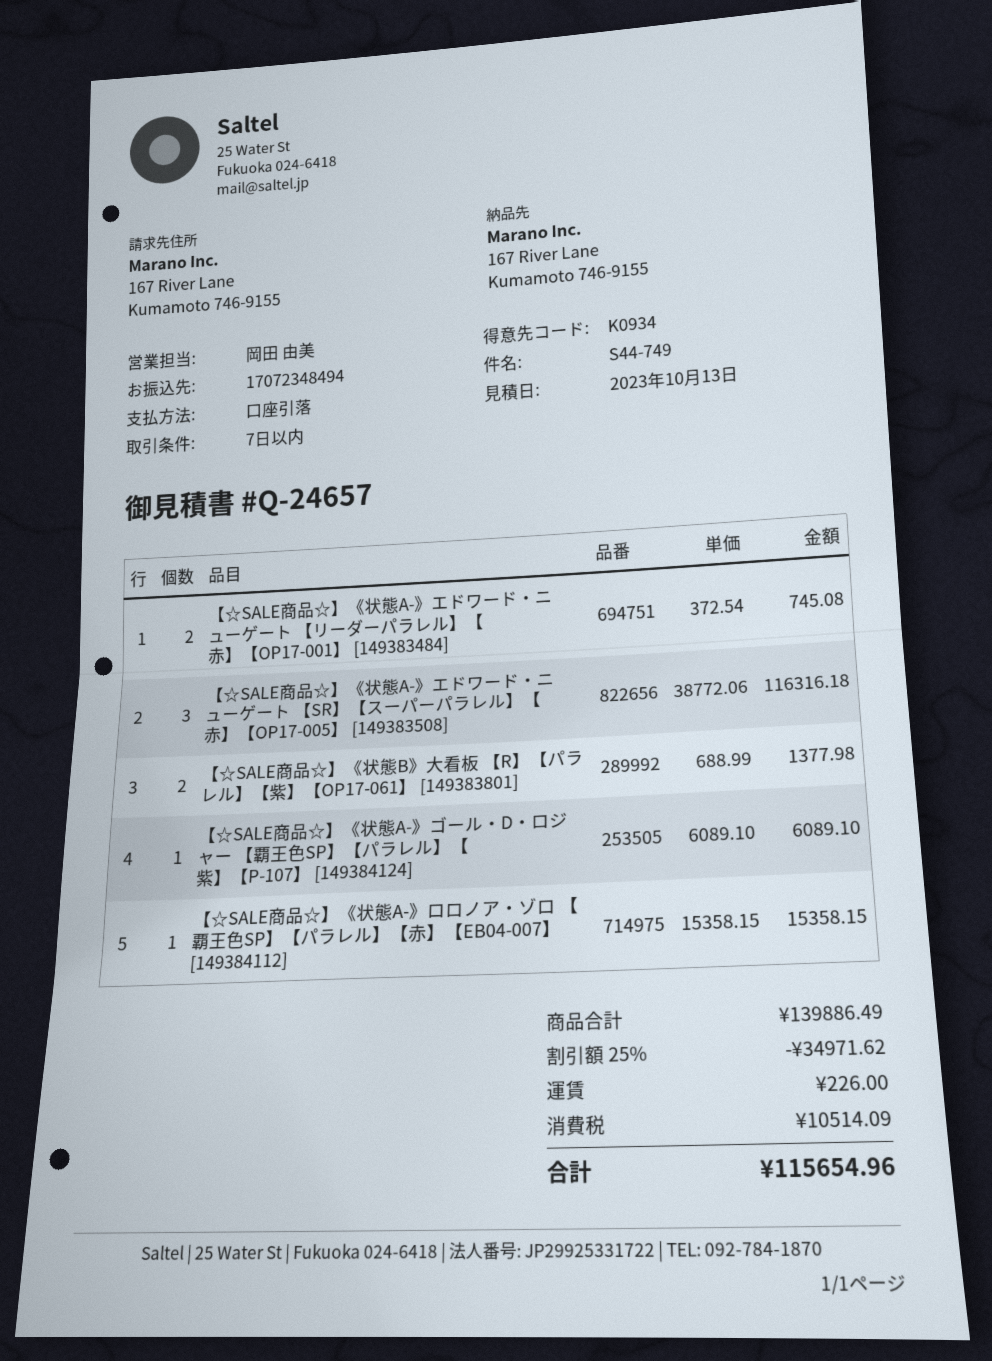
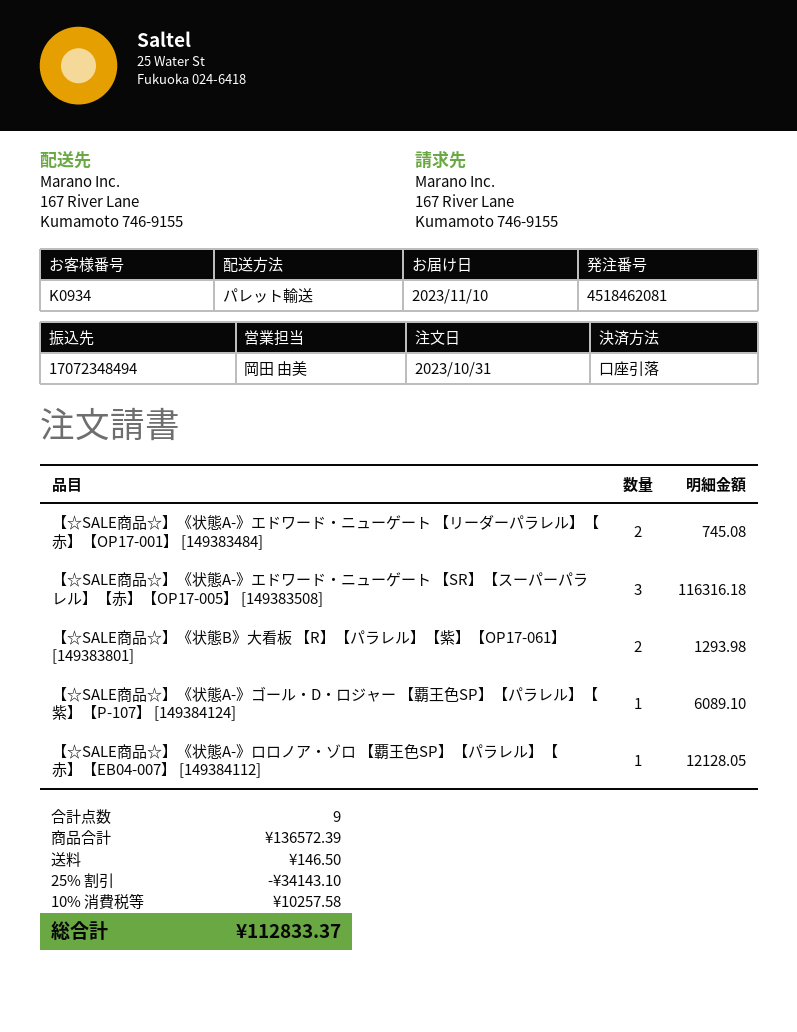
【☆SALE商品☆】《状態B》大看板 【R】【パラレル】【紫】【OP17-061】 [149383801]: 2 for 1377.98 -> 2 for 1293.98
【☆SALE商品☆】《状態A-》ロロノア・ゾロ 【覇王色SP】【パラレル】【赤】【EB04-007】 [149384112]: 1 for 15358.15 -> 1 for 12128.05
subtotal: 139886.49 -> 136572.39
discount: 25% = 34971.62 -> 25% = 34143.10
shipping: 226.00 -> 146.50
tax: 10514.09 -> 10257.58
total: 115654.96 -> 112833.37

